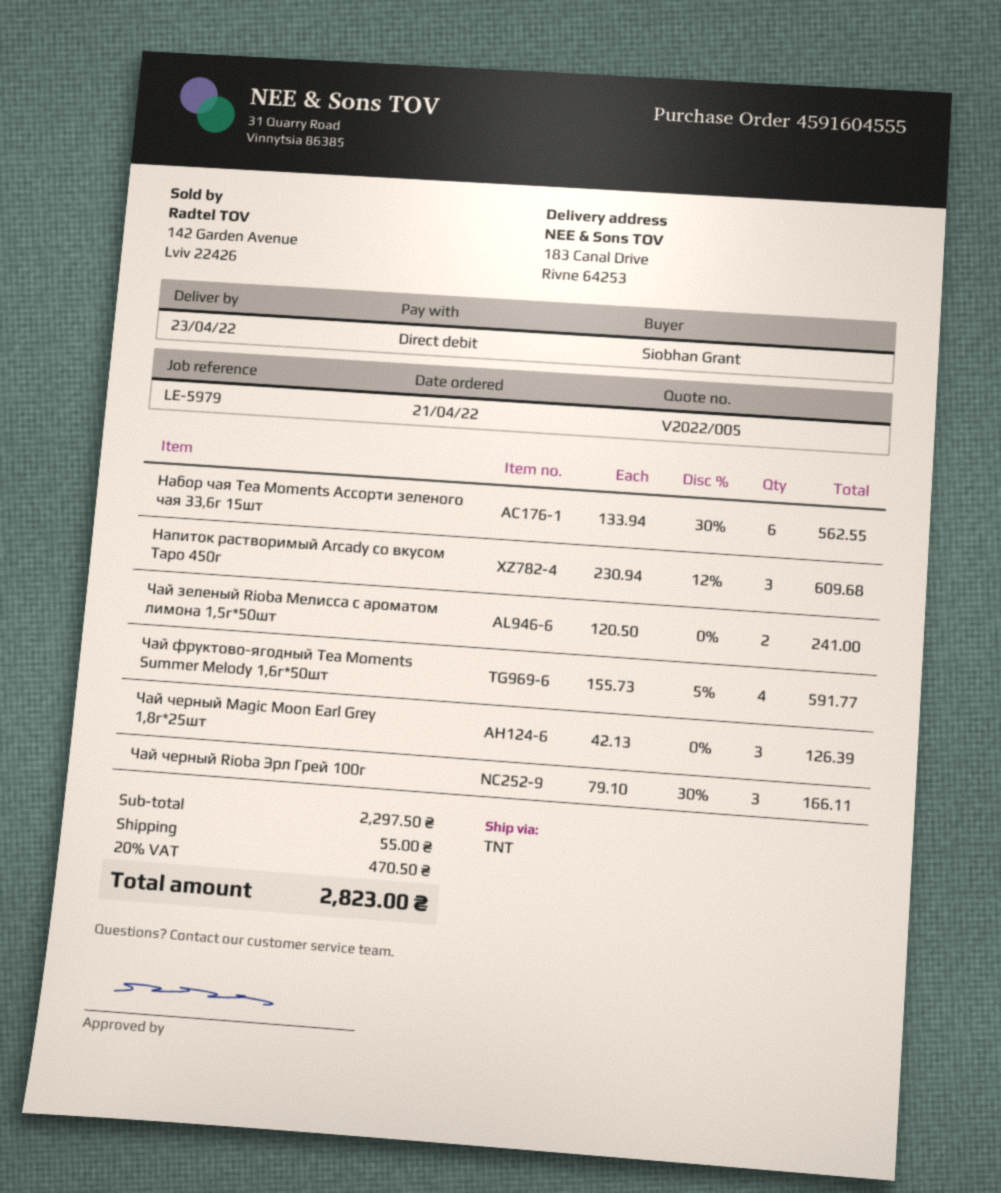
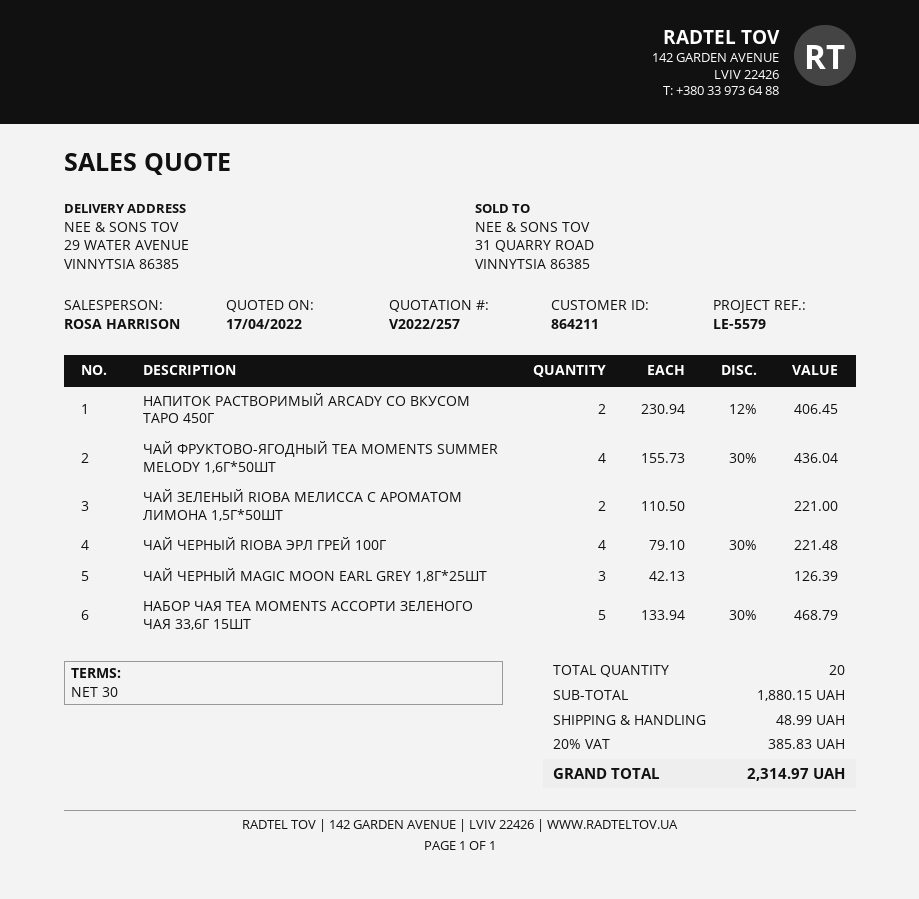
quote number: V2022/005 -> V2022/257
reference: LE-5979 -> LE-5579
ship to: 183 Canal Drive, Rivne 64253 -> 29 WATER AVENUE, VINNYTSIA 86385
Набор чая Tea Moments Ассорти зеленого чая 33,6г 15шт: 6 x 133.94 - 30% = 562.55 -> 5 x 133.94 - 30% = 468.79
Напиток растворимый Arcady со вкусом Таро 450г: 3 x 230.94 - 12% = 609.68 -> 2 x 230.94 - 12% = 406.45
Чай зеленый Rioba Мелисса с ароматом лимона 1,5г*50шт: 2 x 120.50 = 241.00 -> 2 x 110.50 = 221.00
Чай фруктово-ягодный Tea Moments Summer Melody 1,6г*50шт: 4 x 155.73 - 5% = 591.77 -> 4 x 155.73 - 30% = 436.04
Чай черный Rioba Эрл Грей 100г: 3 x 79.10 - 30% = 166.11 -> 4 x 79.10 - 30% = 221.48
subtotal: 2297.50 -> 1880.15
shipping: 55.00 -> 48.99
tax: 20% = 470.50 -> 20% = 385.83
total: 2823.00 -> 2314.97

